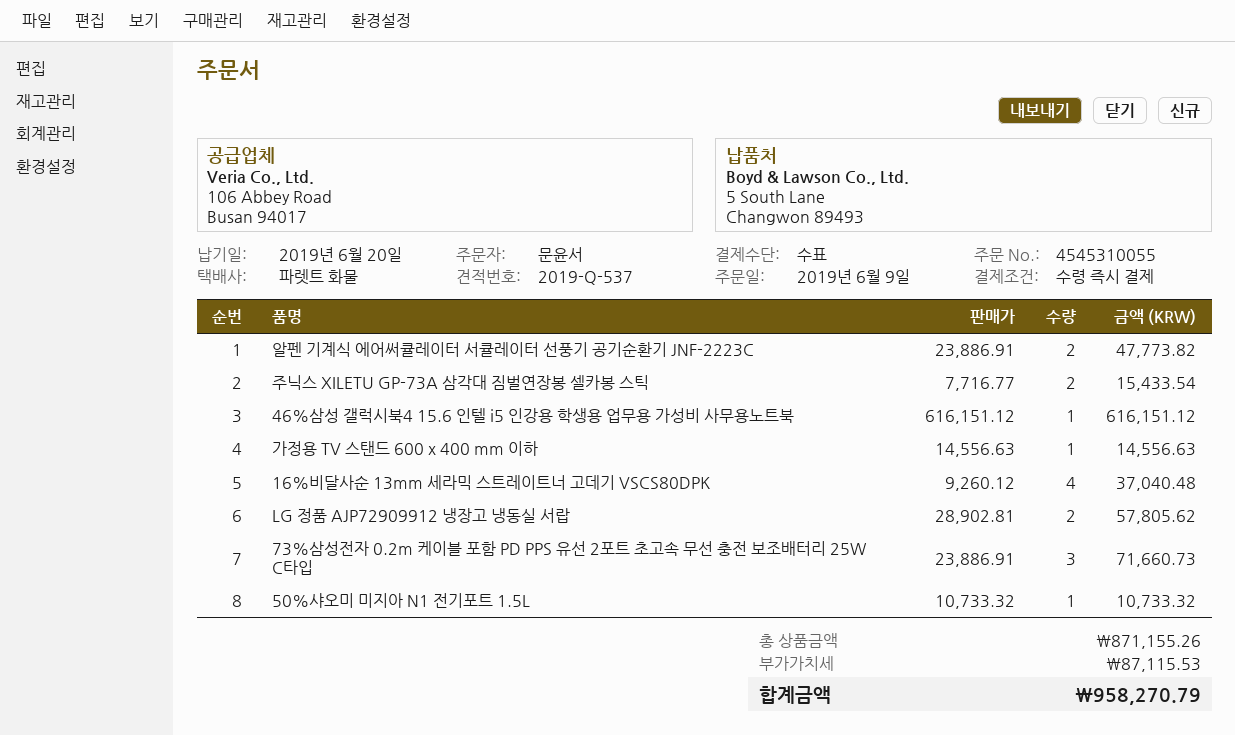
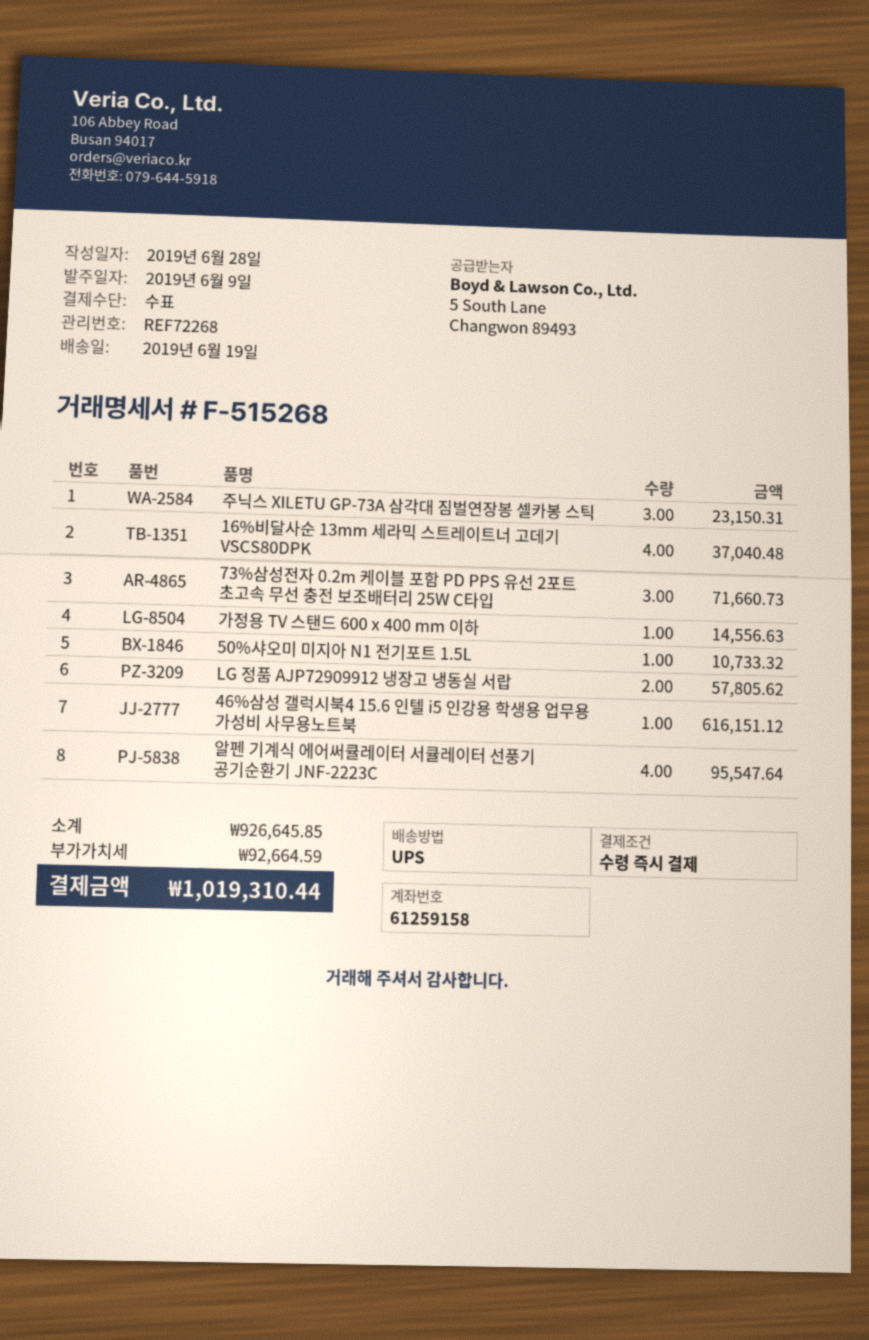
delivery date: 2019-06-20 -> 2019-06-19
shipping method: pallet freight -> UPS
알펜 기계식 에어써큘레이터 서큘레이터 선풍기 공기순환기 JNF-2223C: 2 for 47773.82 -> 4 for 95547.64
주닉스 XILETU GP-73A 삼각대 짐벌연장봉 셀카봉 스틱: 2 for 15433.54 -> 3 for 23150.31
subtotal: 871155.26 -> 926645.85
tax: 87115.53 -> 92664.59
total: 958270.79 -> 1019310.44

